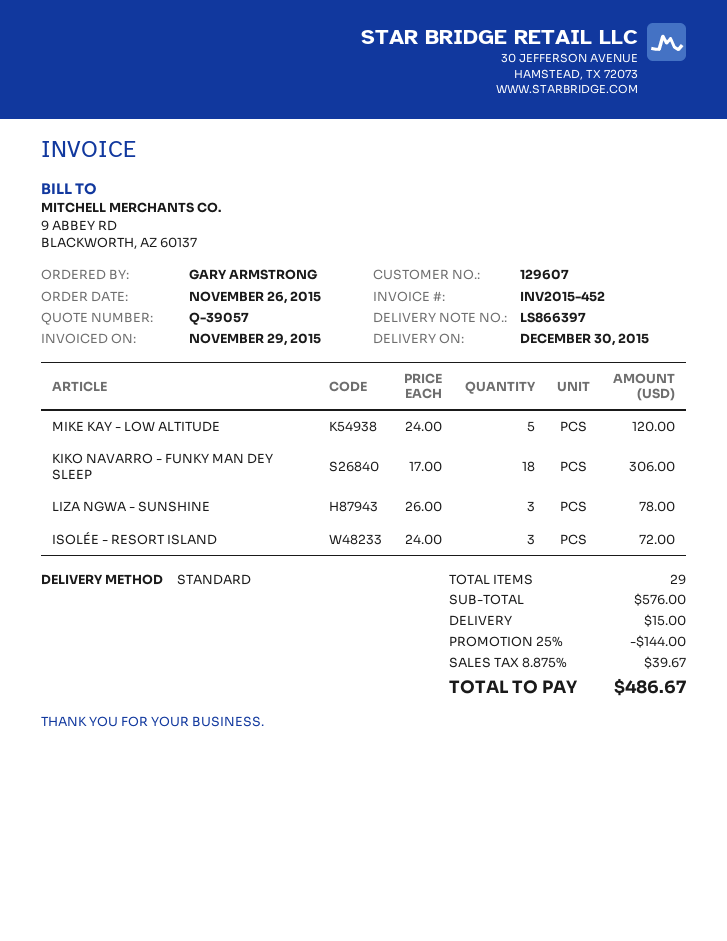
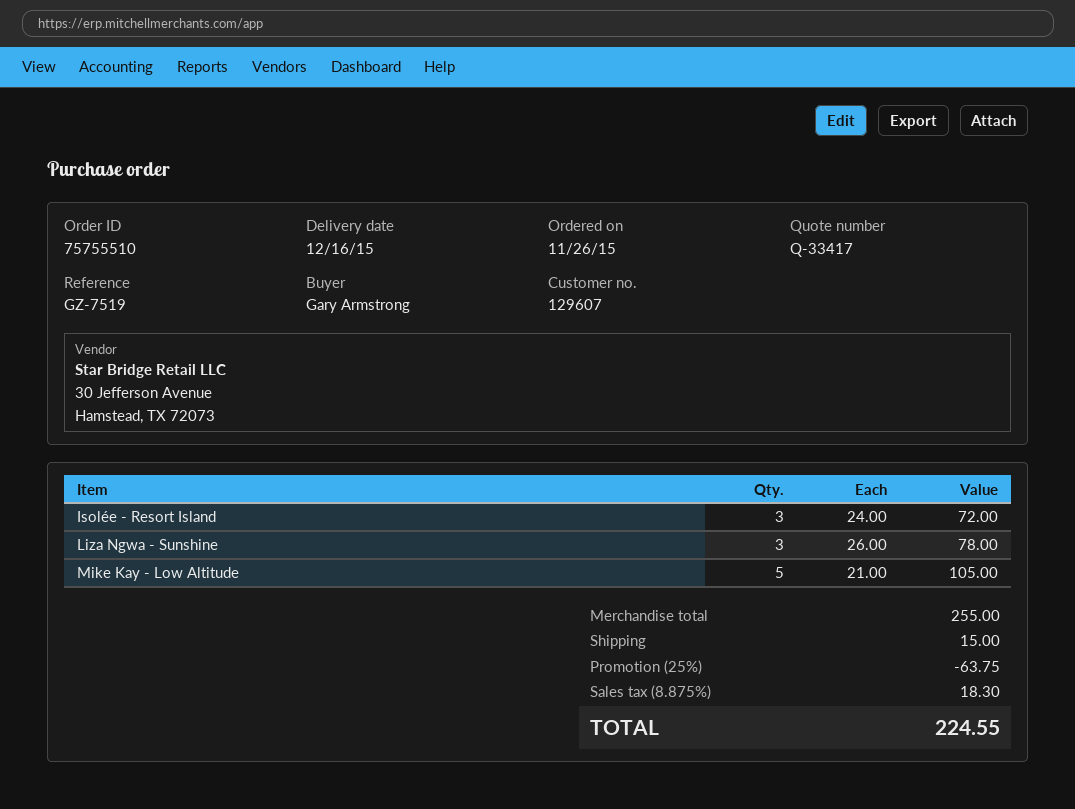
quote number: Q-39057 -> Q-33417
delivery date: 2015-12-30 -> 2015-12-16
MIKE KAY - LOW ALTITUDE: 5 x 24.00 = 120.00 -> 5 x 21.00 = 105.00
KIKO NAVARRO - FUNKY MAN DEY SLEEP: 18 x 17.00 = 306.00 -> none
subtotal: 576.00 -> 255.00
discount: 25% = 144.00 -> 25% = 63.75
tax: 8.875% = 39.67 -> 8.875% = 18.30
total: 486.67 -> 224.55

